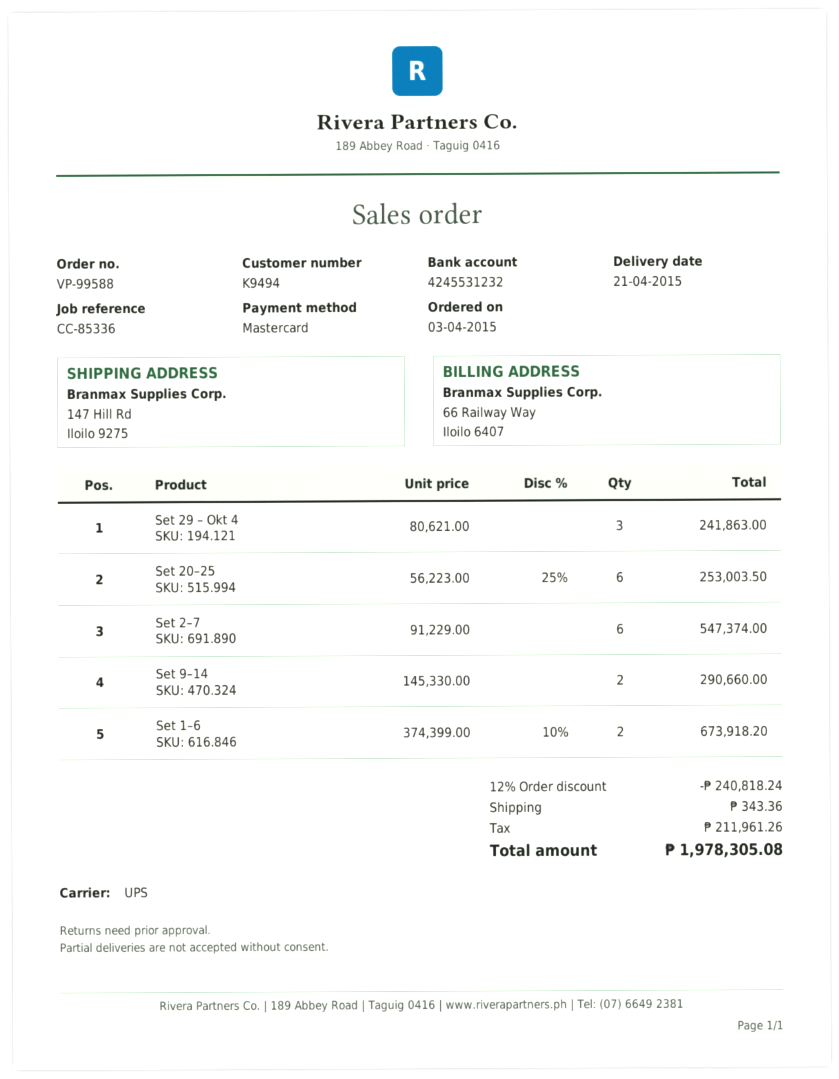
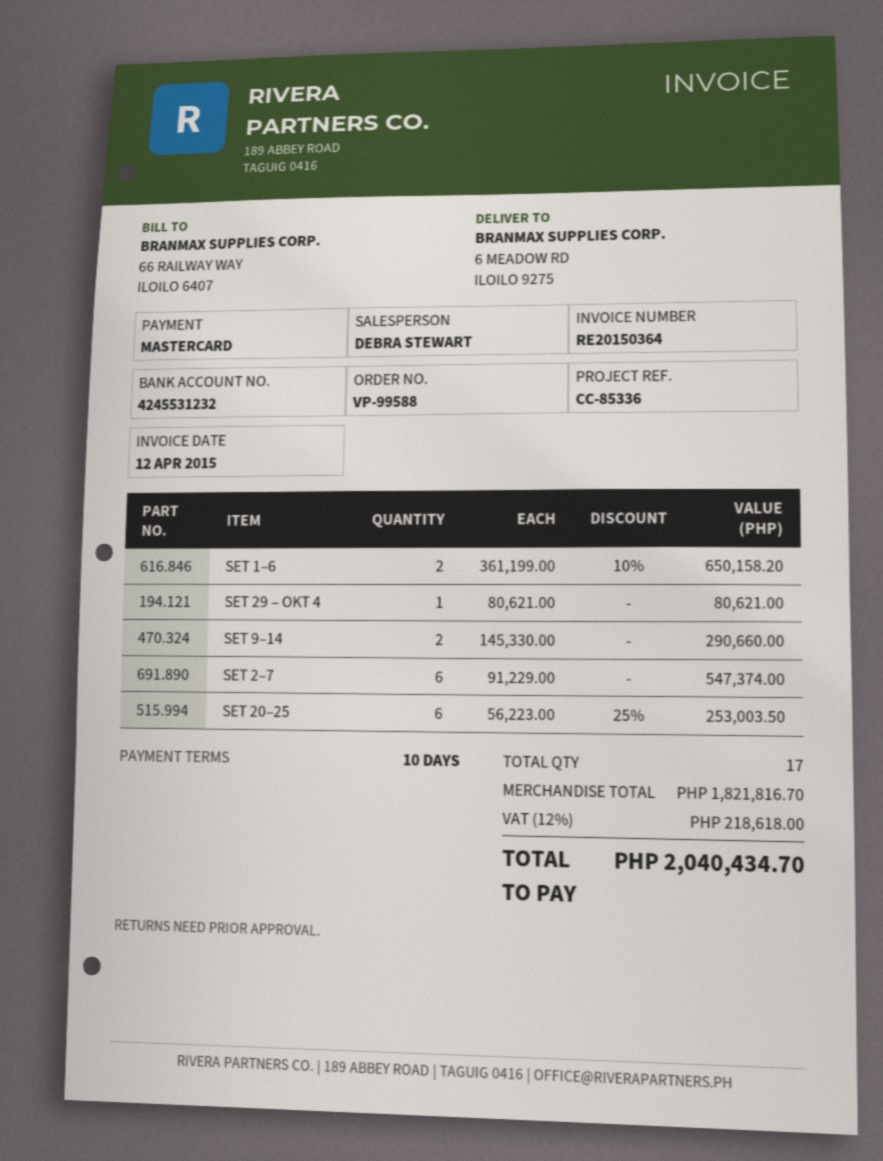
ship to: 147 Hill Rd, Iloilo 9275 -> 6 MEADOW RD, ILOILO 9275
Set 29 – Okt 4: 3 x 80621.00 = 241863.00 -> 1 x 80621.00 = 80621.00
Set 1–6: 2 x 374399.00 - 10% = 673918.20 -> 2 x 361199.00 - 10% = 650158.20
discount: 12% = 240818.24 -> none
shipping: 343.36 -> none
tax: 211961.26 -> 218618.00
total: 1978305.08 -> 2040434.70

